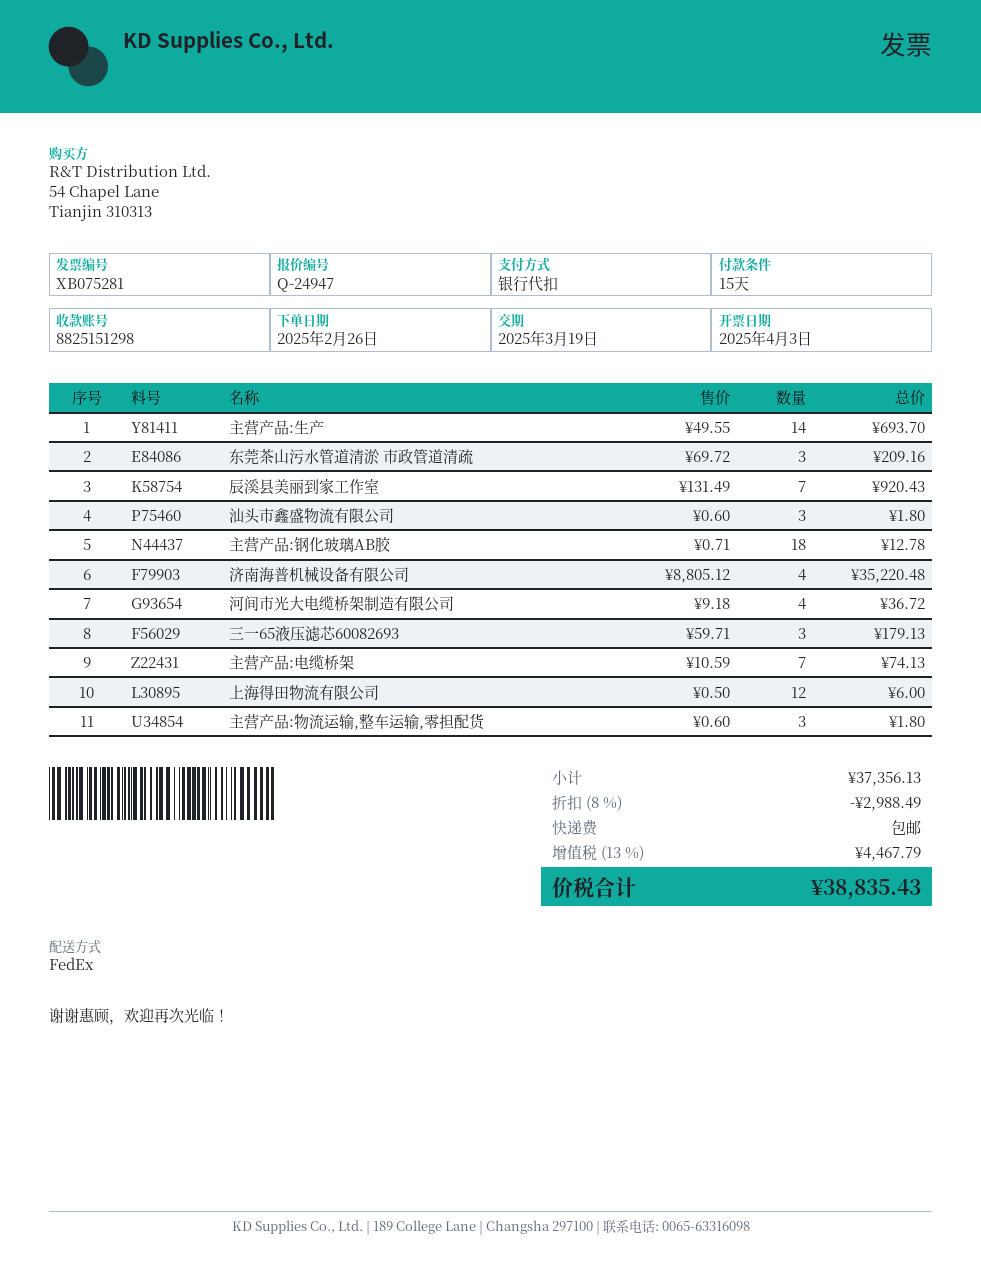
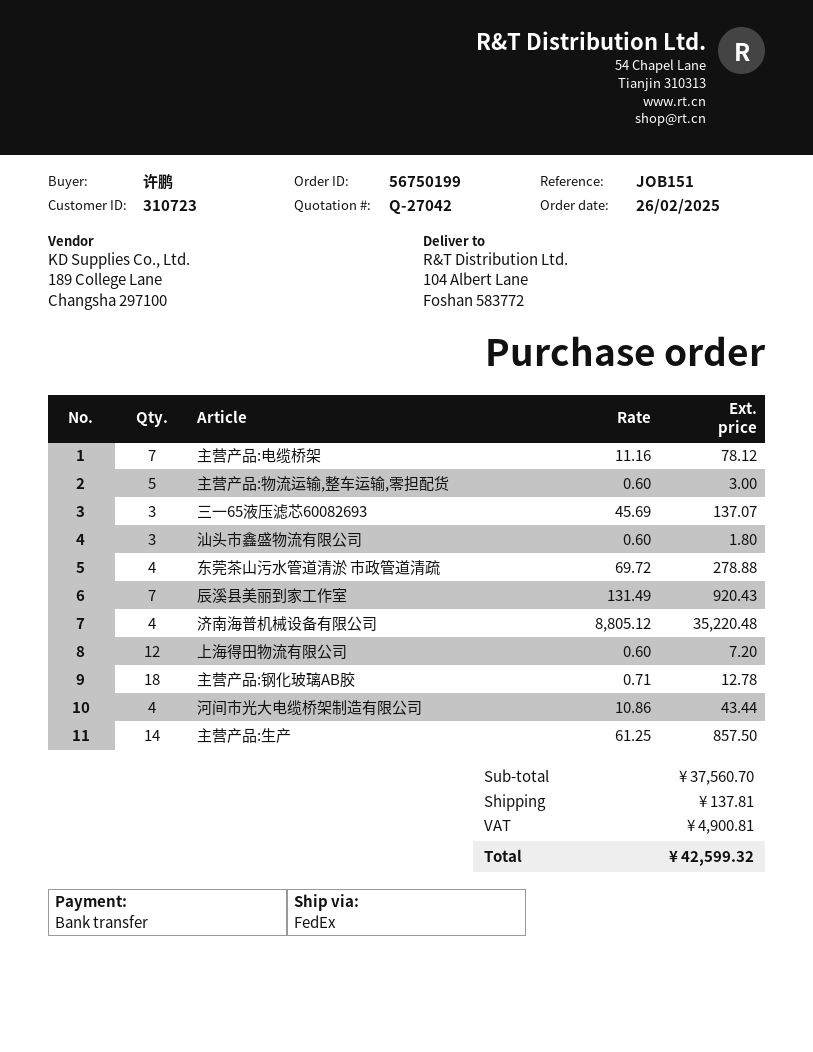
quote number: Q-24947 -> Q-27042
payment method: direct debit -> bank transfer
主营产品:生产: 14 x 49.55 = 693.70 -> 14 x 61.25 = 857.50
东莞茶山污水管道清淤 市政管道清疏: 3 x 69.72 = 209.16 -> 4 x 69.72 = 278.88
河间市光大电缆桥架制造有限公司: 4 x 9.18 = 36.72 -> 4 x 10.86 = 43.44
三一65液压滤芯60082693: 3 x 59.71 = 179.13 -> 3 x 45.69 = 137.07
主营产品:电缆桥架: 7 x 10.59 = 74.13 -> 7 x 11.16 = 78.12
上海得田物流有限公司: 12 x 0.50 = 6.00 -> 12 x 0.60 = 7.20
主营产品:物流运输,整车运输,零担配货: 3 x 0.60 = 1.80 -> 5 x 0.60 = 3.00
subtotal: 37356.13 -> 37560.70
discount: 8% = 2988.49 -> none
shipping: 0.00 -> 137.81
tax: 4467.79 -> 4900.81
total: 38835.43 -> 42599.32

